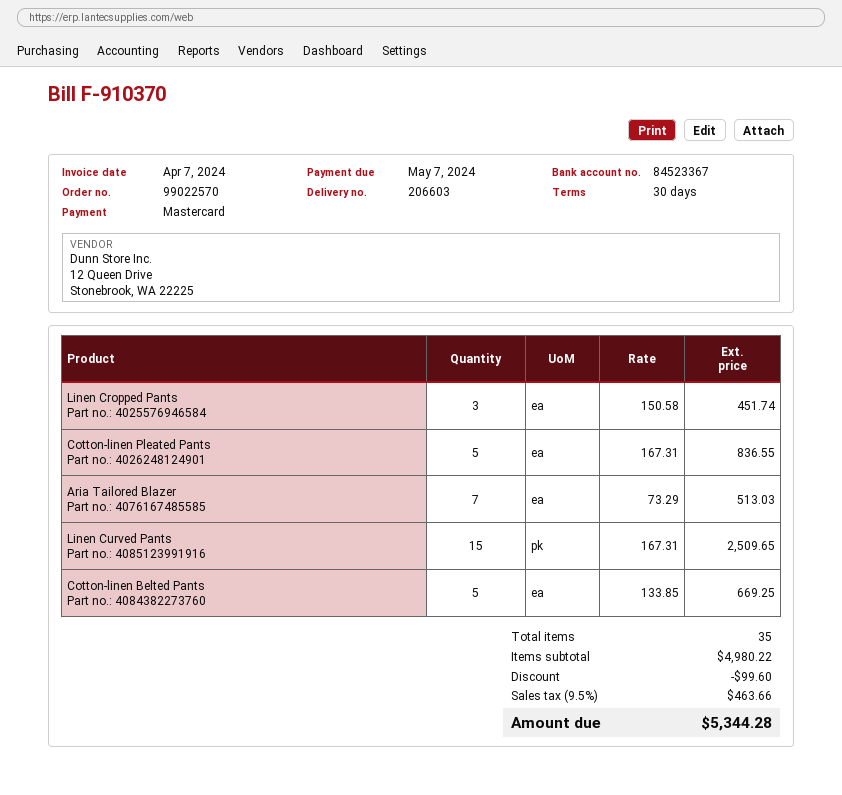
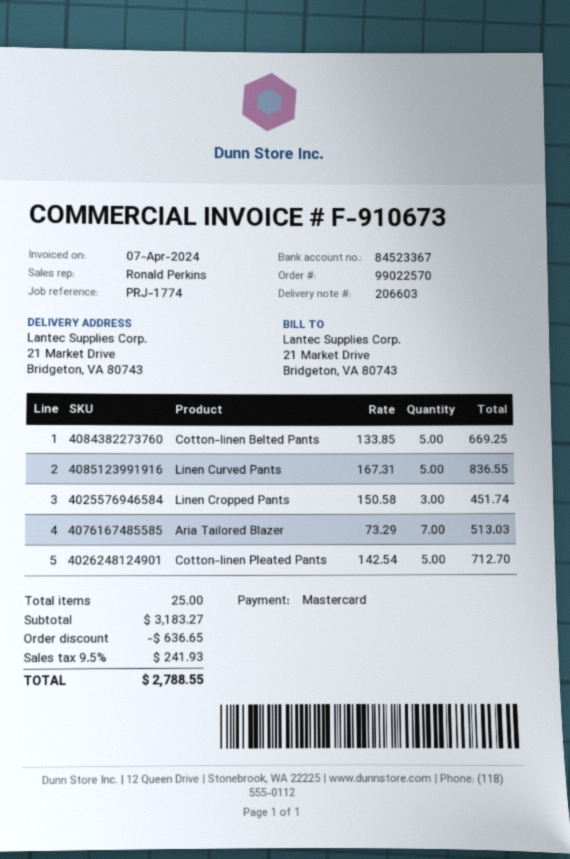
invoice number: F-910370 -> F-910673
Cotton-linen Pleated Pants: 5 x 167.31 = 836.55 -> 5 x 142.54 = 712.70
Linen Curved Pants: 15 x 167.31 = 2509.65 -> 5 x 167.31 = 836.55
total quantity: 35 -> 25
subtotal: 4980.22 -> 3183.27
discount: 99.60 -> 636.65
tax: 9.5% = 463.66 -> 9.5% = 241.93
total: 5344.28 -> 2788.55

